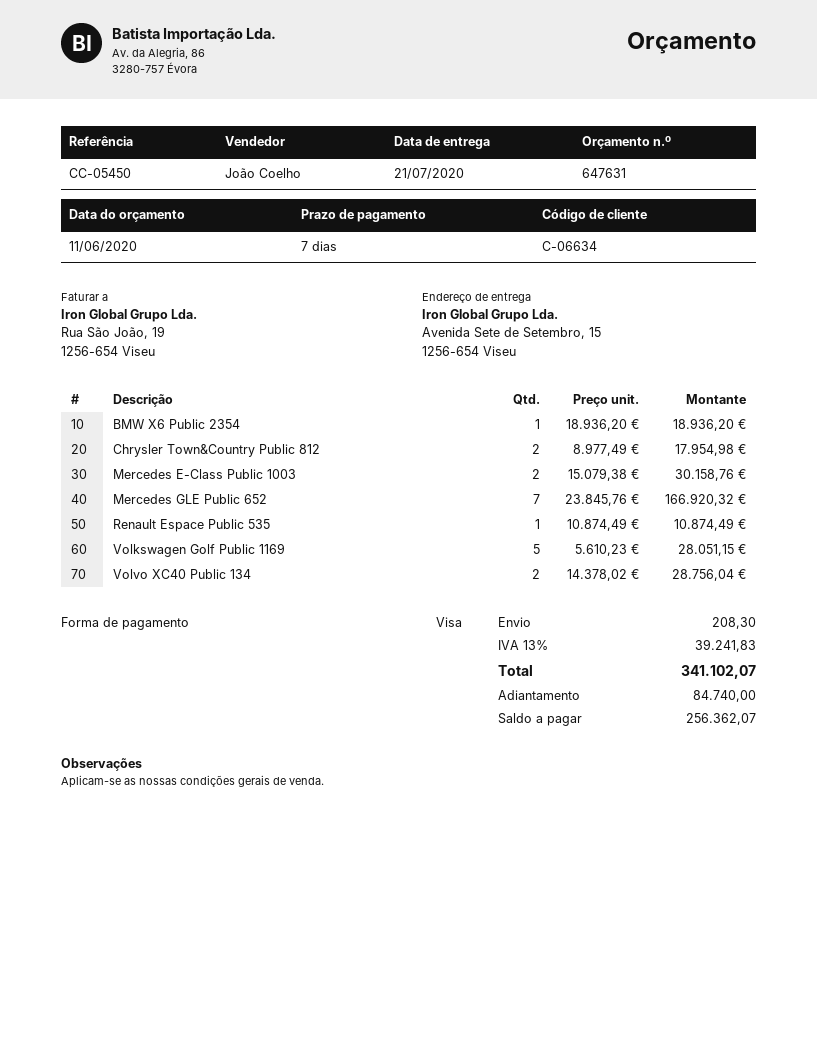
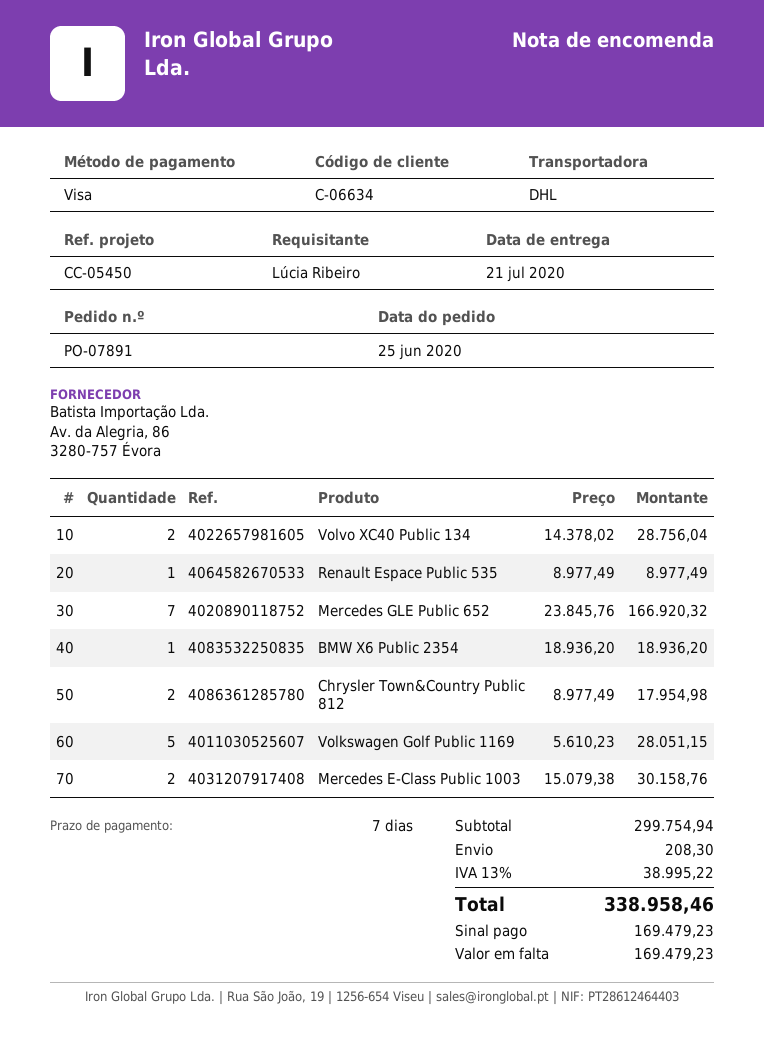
Renault Espace Public 535: 1 x 10874.49 = 10874.49 -> 1 x 8977.49 = 8977.49
tax: 13% = 39241.83 -> 13% = 38995.22
total: 341102.07 -> 338958.46
deposit: 84740.00 -> 169479.23
balance: 256362.07 -> 169479.23

